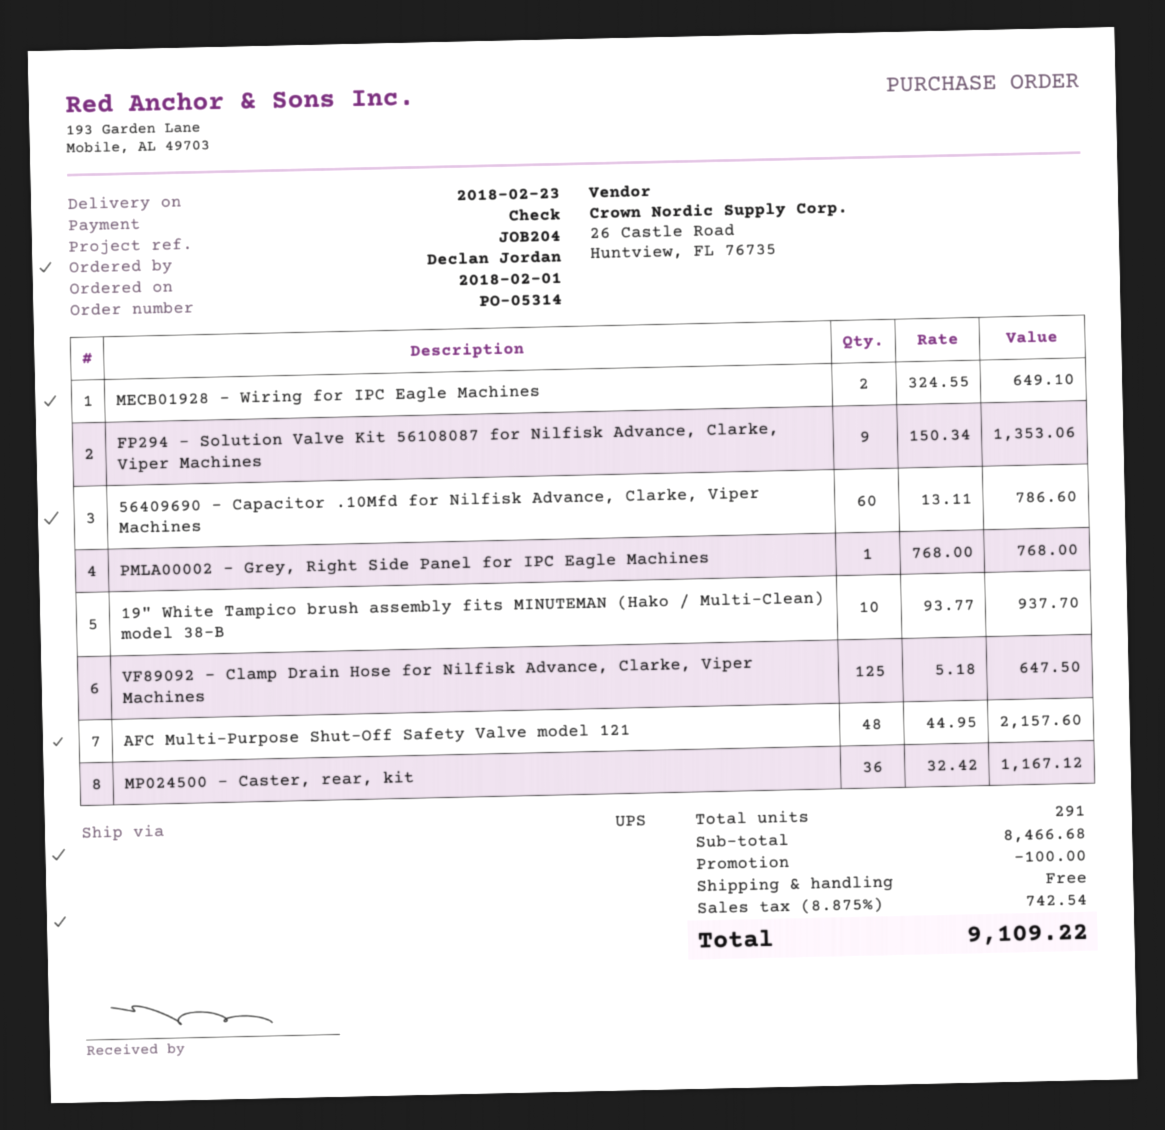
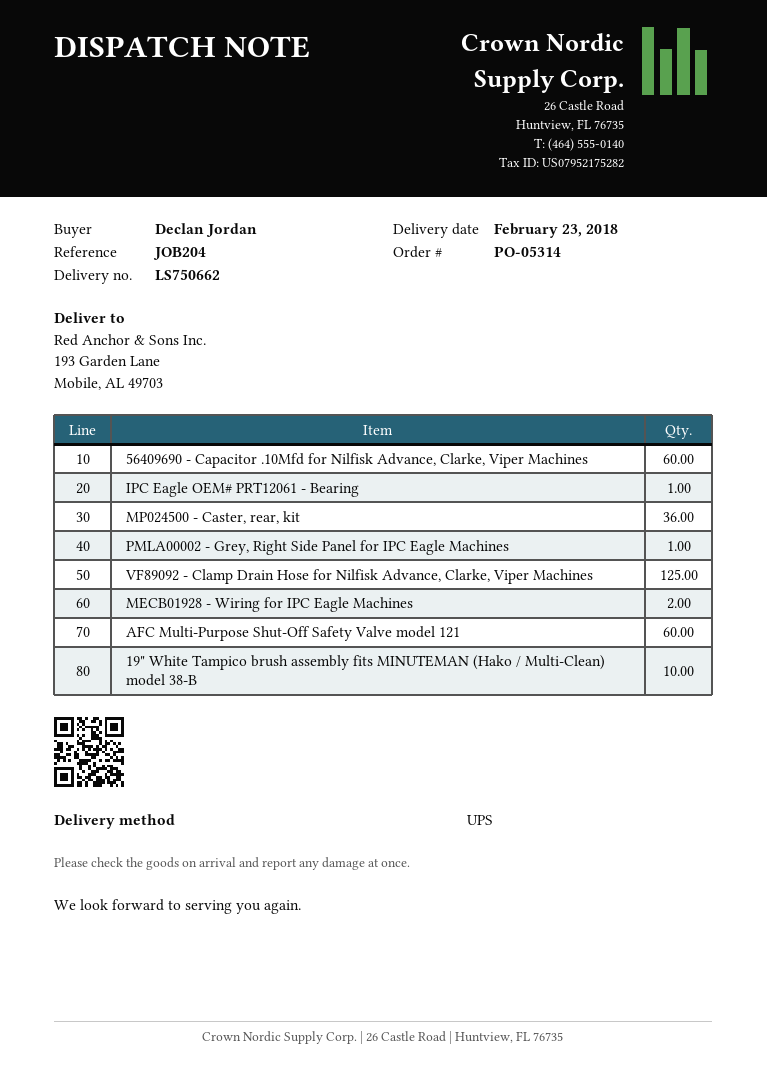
FP294 - Solution Valve Kit 56108087 for Nilfisk Advance, Clarke, Viper Machines: 9 -> none
AFC Multi-Purpose Shut-Off Safety Valve model 121: 48 -> 60
IPC Eagle OEM# PRT12061 - Bearing: none -> 1

